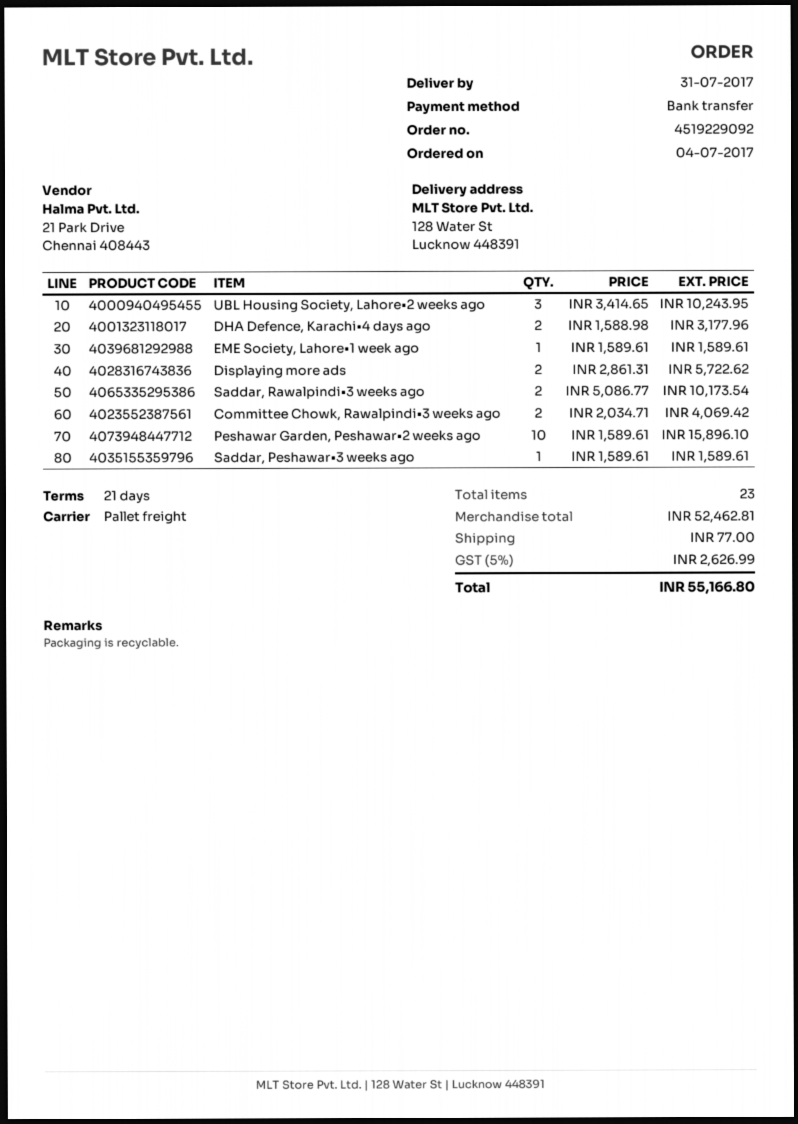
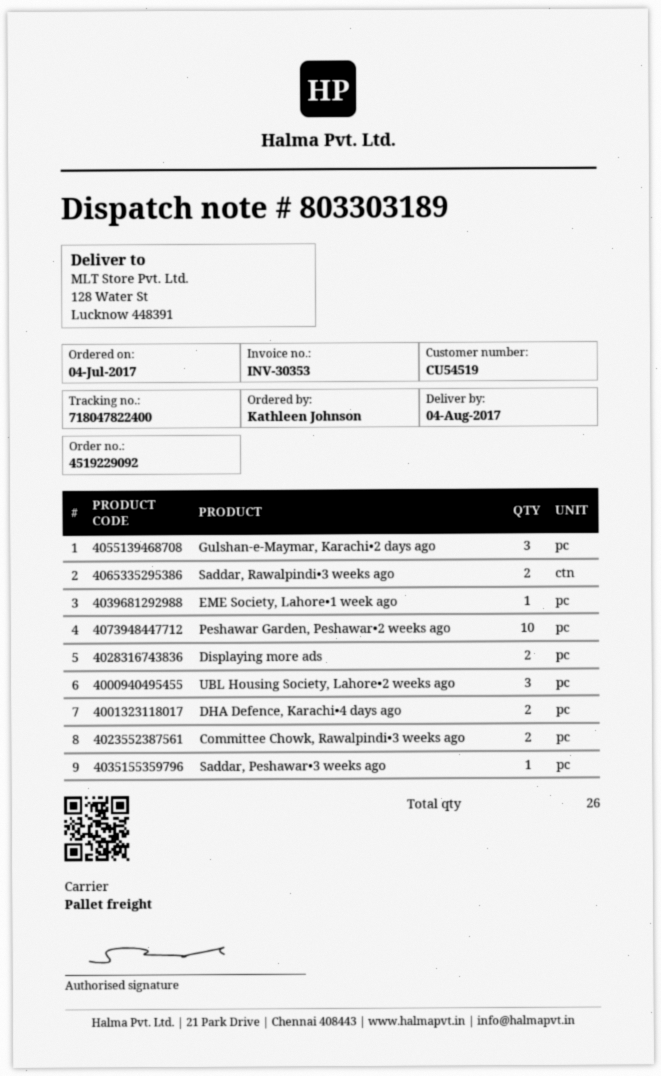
delivery date: 2017-07-31 -> 2017-08-04
Gulshan-e-Maymar, Karachi•2 days ago: none -> 3
total quantity: 23 -> 26

